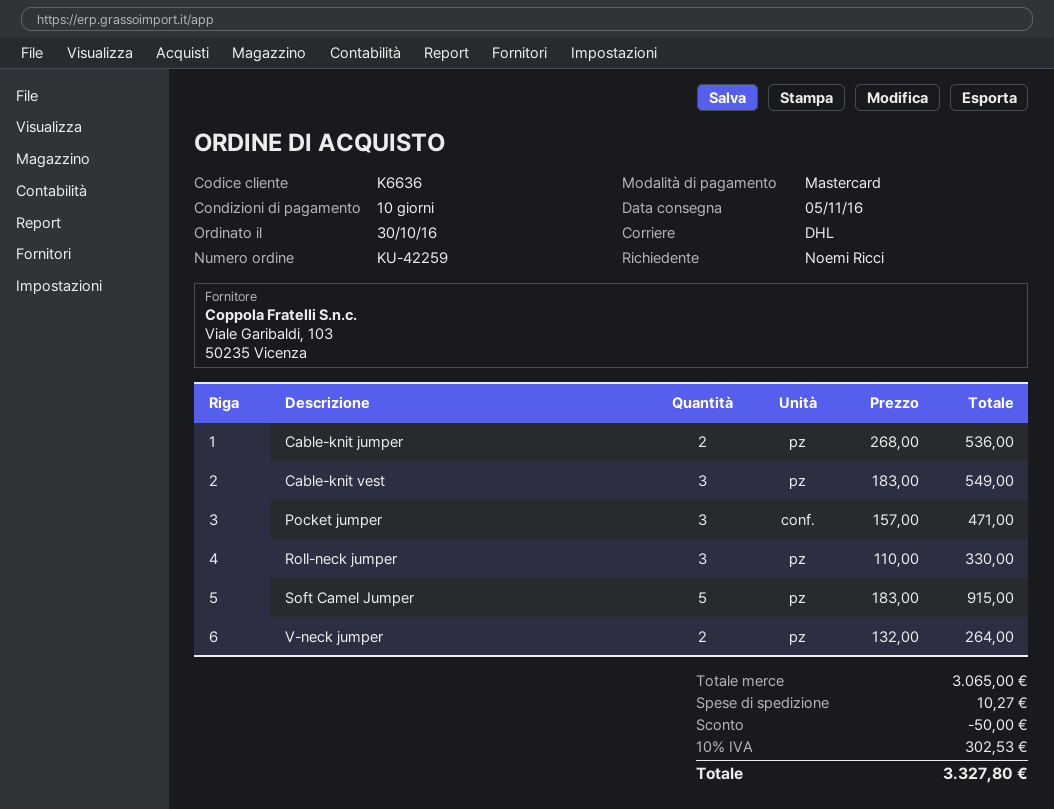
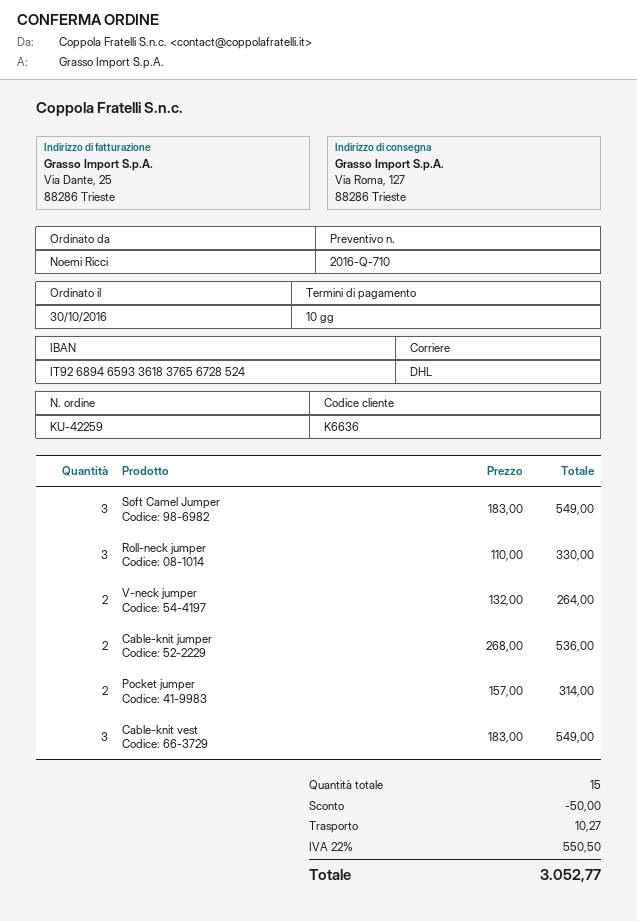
Pocket jumper: 3 x 157.00 = 471.00 -> 2 x 157.00 = 314.00
Soft Camel Jumper: 5 x 183.00 = 915.00 -> 3 x 183.00 = 549.00
tax: 10% = 302.53 -> 22% = 550.50
total: 3327.80 -> 3052.77

